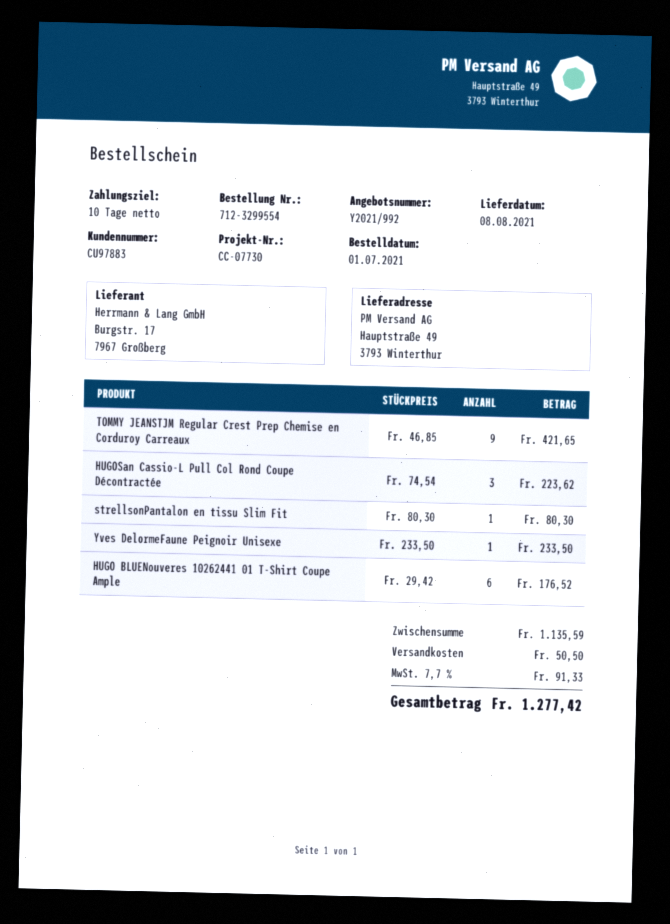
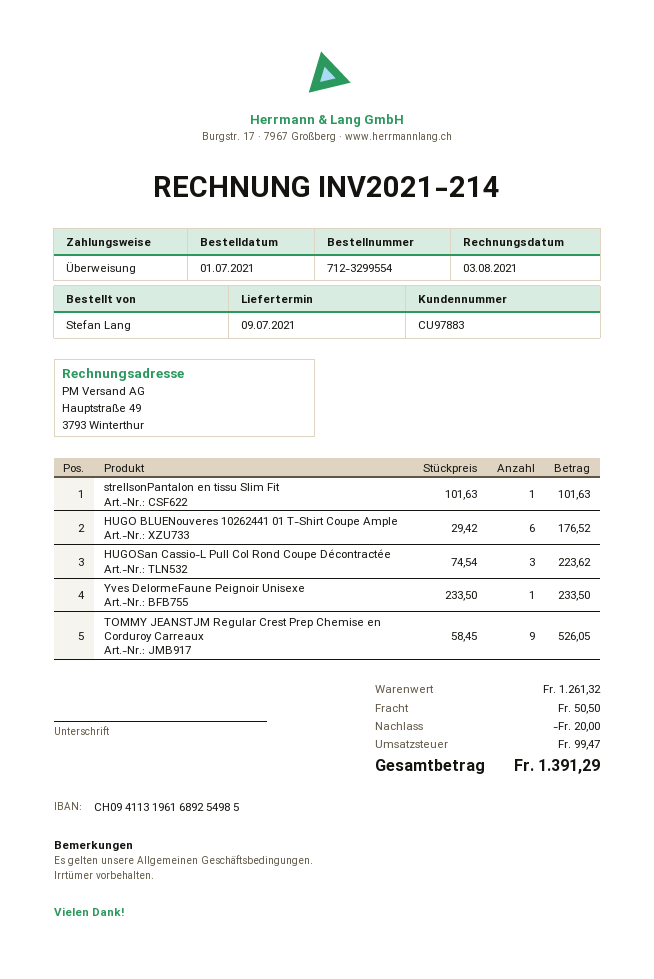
delivery date: 2021-08-08 -> 2021-07-09
TOMMY JEANSTJM Regular Crest Prep Chemise en Corduroy Carreaux: 9 x 46.85 = 421.65 -> 9 x 58.45 = 526.05
strellsonPantalon en tissu Slim Fit: 1 x 80.30 = 80.30 -> 1 x 101.63 = 101.63
subtotal: 1135.59 -> 1261.32
discount: none -> 20.00
tax: 91.33 -> 99.47
total: 1277.42 -> 1391.29

